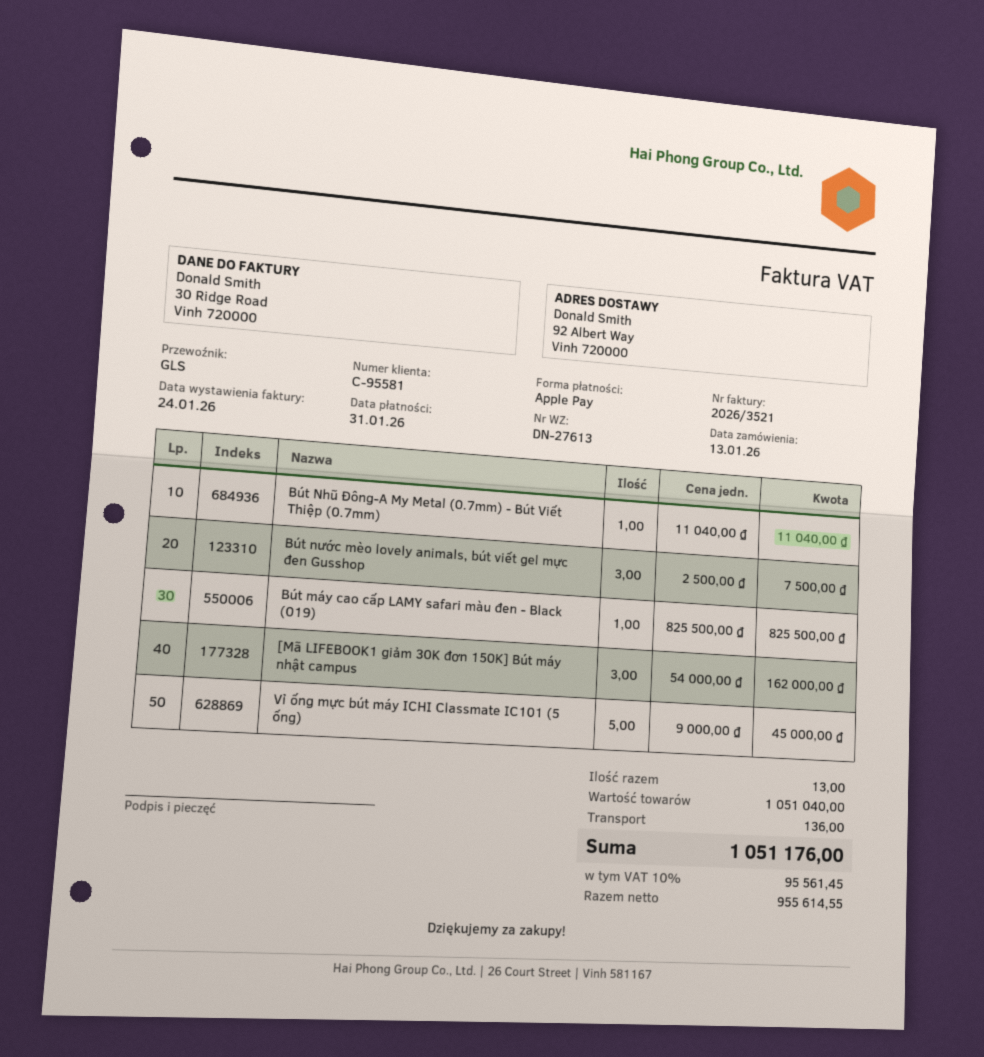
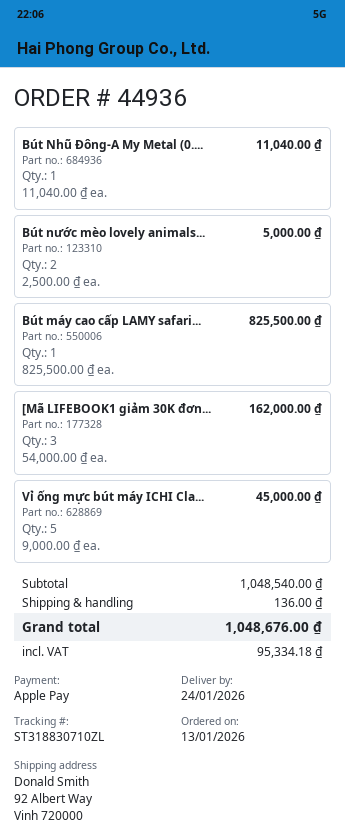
Bút nước mèo lovely animals, bút viết gel mực đen Gusshop: 3 x 2500.00 = 7500.00 -> 2 x 2500.00 = 5000.00
subtotal: 1051040.00 -> 1048540.00
tax: 95561.45 -> 95334.18
total: 1051176.00 -> 1048676.00

